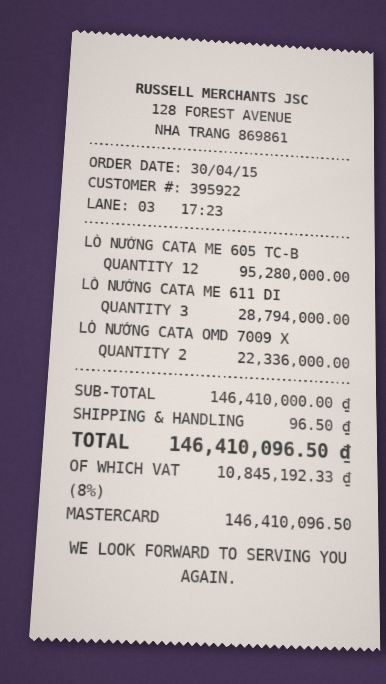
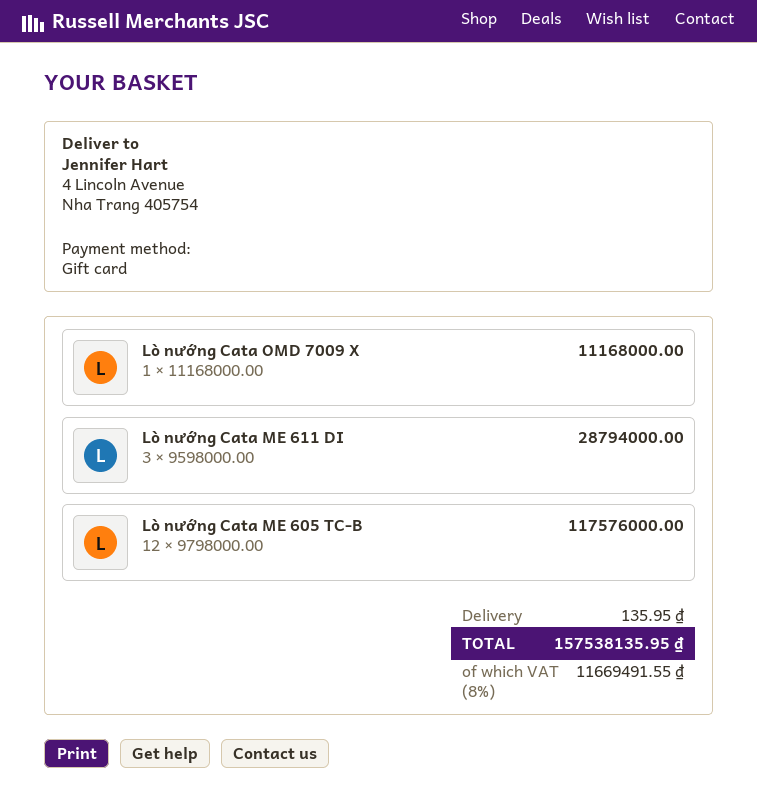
payment method: Mastercard -> gift card
LÒ NƯỚNG CATA ME 605 TC-B: 12 for 95280000.00 -> 12 for 117576000.00
LÒ NƯỚNG CATA OMD 7009 X: 2 for 22336000.00 -> 1 for 11168000.00
shipping: 96.50 -> 135.95
tax: 8% = 10845192.33 -> 8% = 11669491.55
total: 146410096.50 -> 157538135.95

